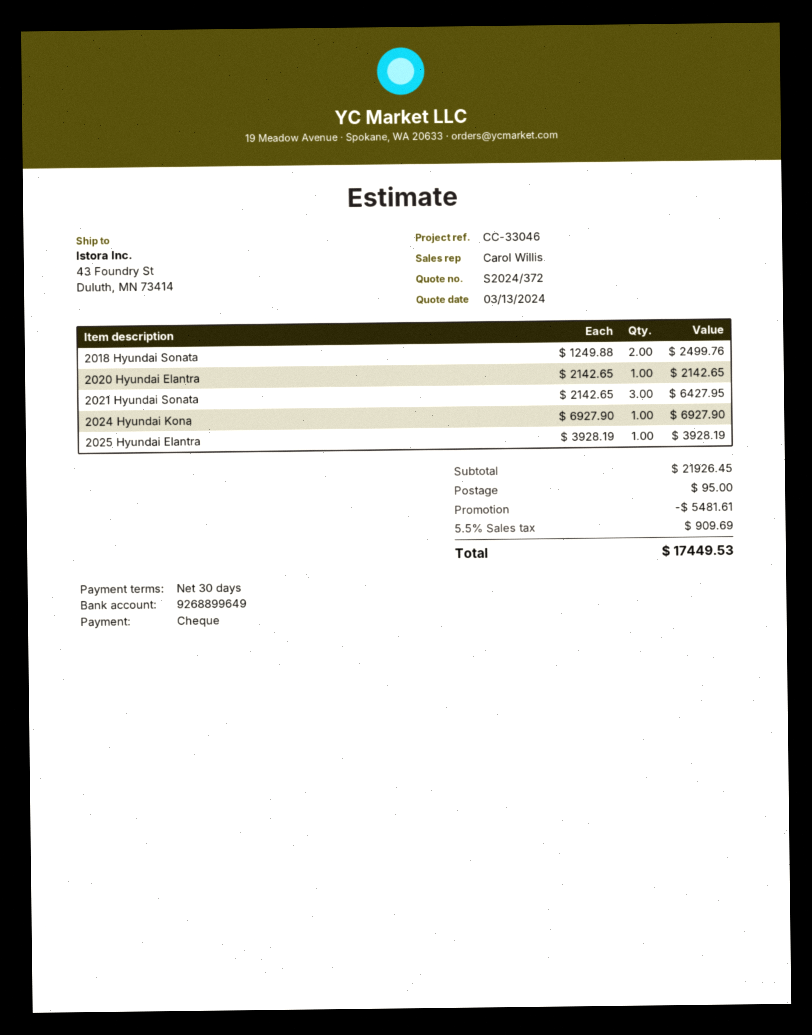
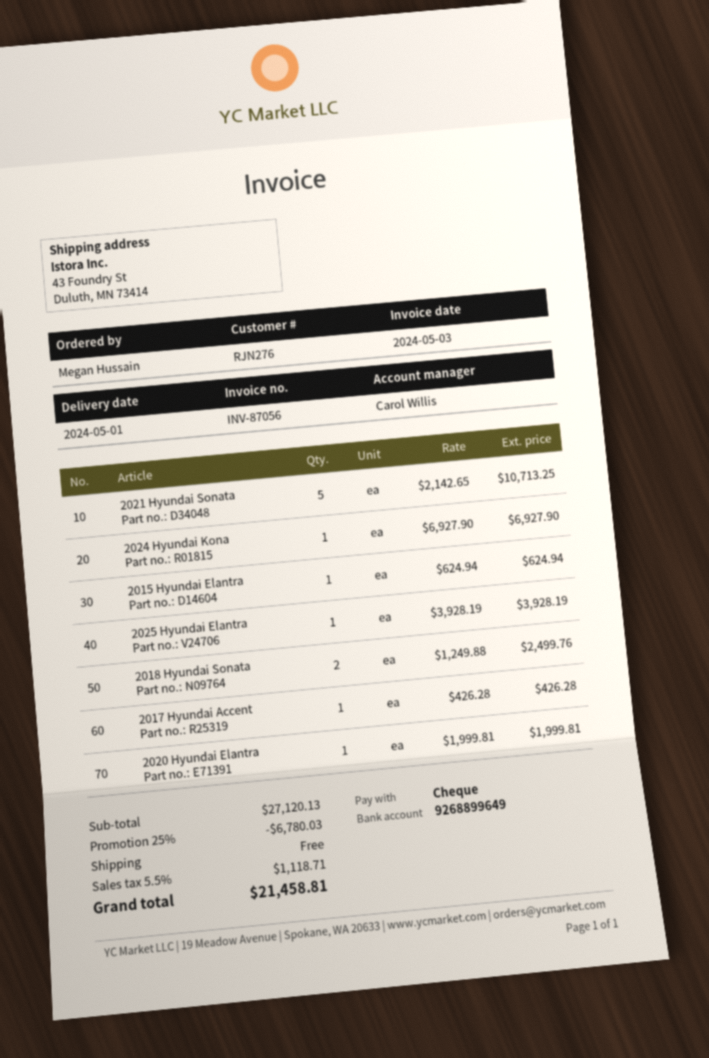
2020 Hyundai Elantra: 1 x 2142.65 = 2142.65 -> 1 x 1999.81 = 1999.81
2021 Hyundai Sonata: 3 x 2142.65 = 6427.95 -> 5 x 2142.65 = 10713.25
2015 Hyundai Elantra: none -> 1 x 624.94 = 624.94
2017 Hyundai Accent: none -> 1 x 426.28 = 426.28
subtotal: 21926.45 -> 27120.13
discount: 5481.61 -> 6780.03
shipping: 95.00 -> 0.00
tax: 5.5% = 909.69 -> 5.5% = 1118.71
total: 17449.53 -> 21458.81

